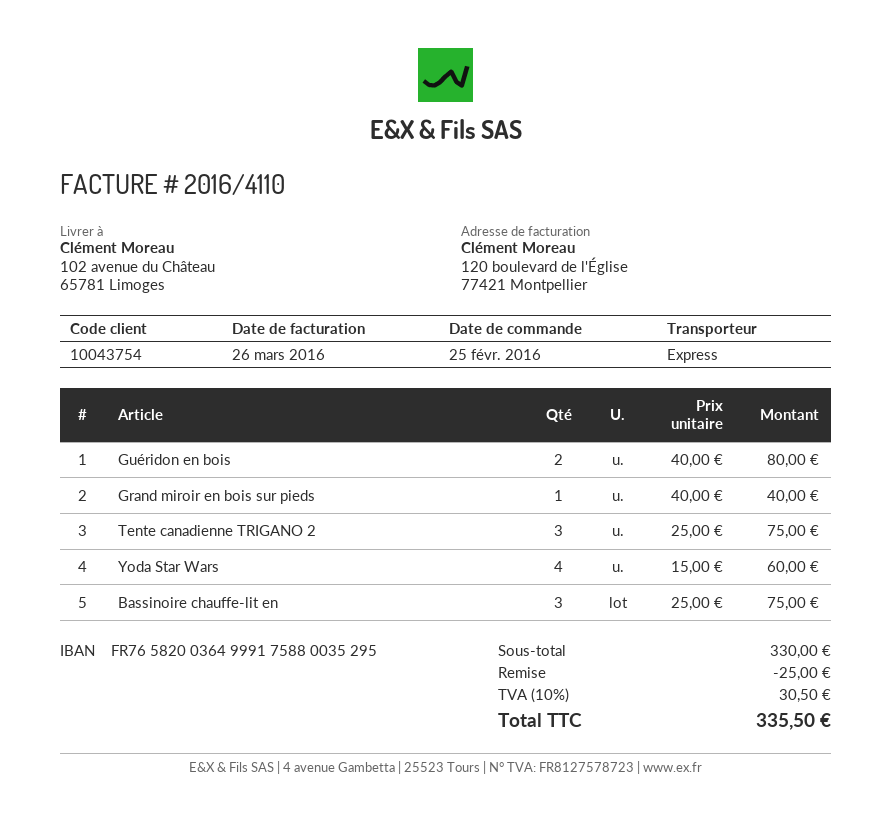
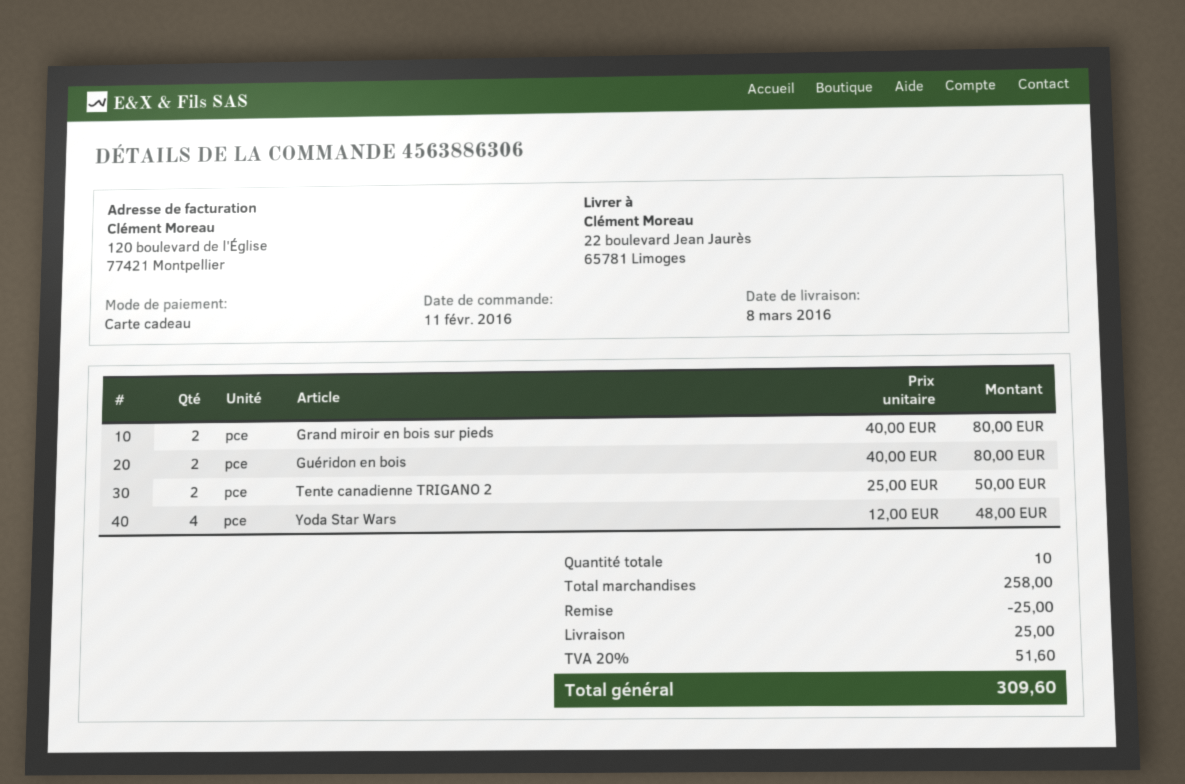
order date: 2016-02-25 -> 2016-02-11
ship to: 102 avenue du Château, 65781 Limoges -> 22 boulevard Jean Jaurès, 65781 Limoges
Grand miroir en bois sur pieds: 1 x 40.00 = 40.00 -> 2 x 40.00 = 80.00
Tente canadienne TRIGANO 2: 3 x 25.00 = 75.00 -> 2 x 25.00 = 50.00
Yoda Star Wars: 4 x 15.00 = 60.00 -> 4 x 12.00 = 48.00
Bassinoire chauffe-lit en: 3 x 25.00 = 75.00 -> none
subtotal: 330.00 -> 258.00
shipping: none -> 25.00
tax: 10% = 30.50 -> 20% = 51.60
total: 335.50 -> 309.60

